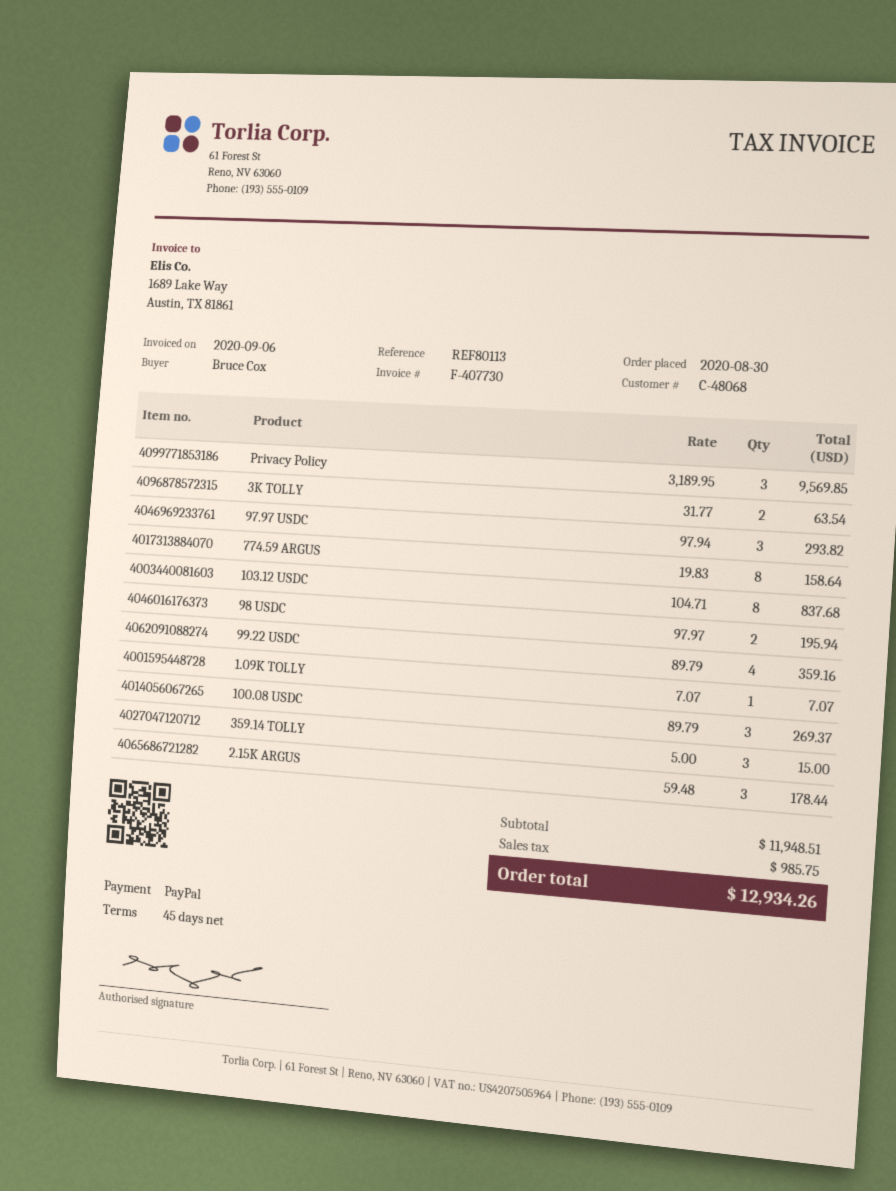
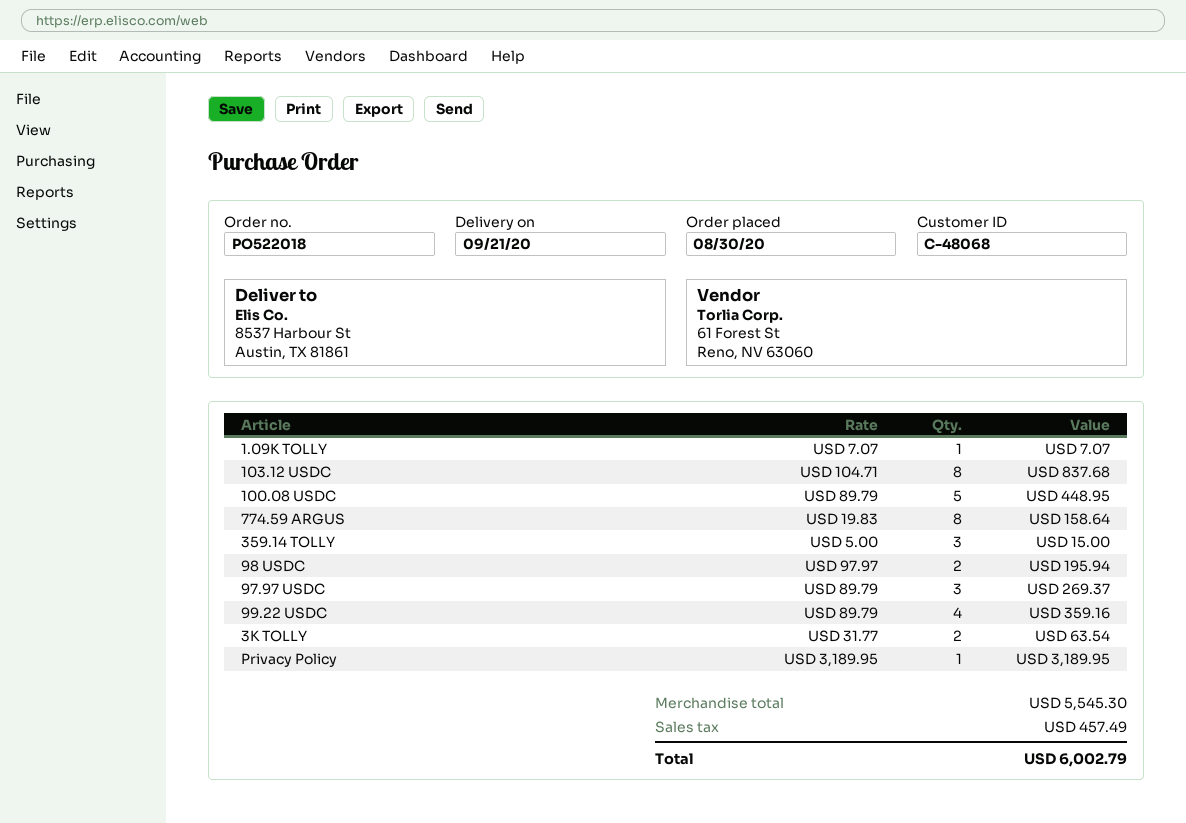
Privacy Policy: 3 x 3189.95 = 9569.85 -> 1 x 3189.95 = 3189.95
97.97 USDC: 3 x 97.94 = 293.82 -> 3 x 89.79 = 269.37
100.08 USDC: 3 x 89.79 = 269.37 -> 5 x 89.79 = 448.95
2.15K ARGUS: 3 x 59.48 = 178.44 -> none
subtotal: 11948.51 -> 5545.30
tax: 985.75 -> 457.49
total: 12934.26 -> 6002.79

